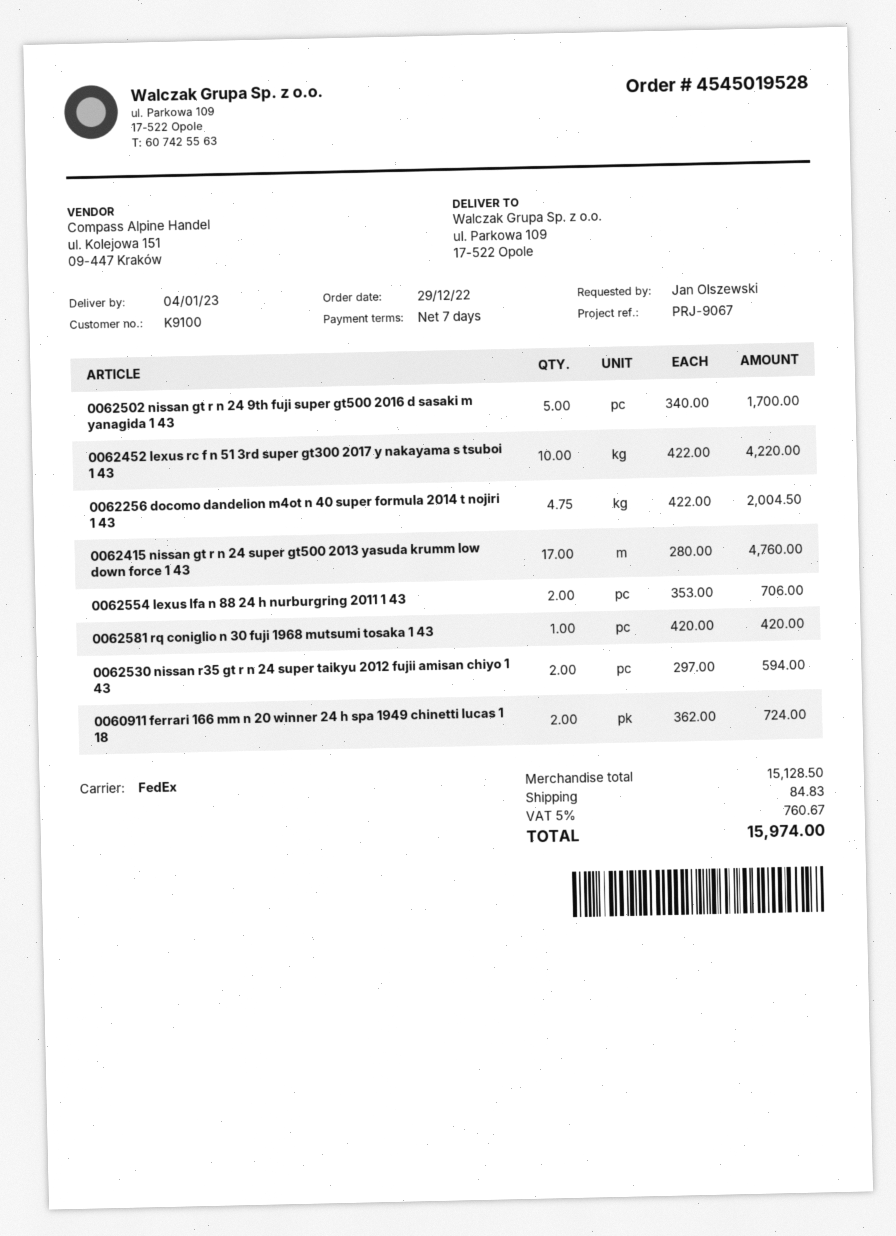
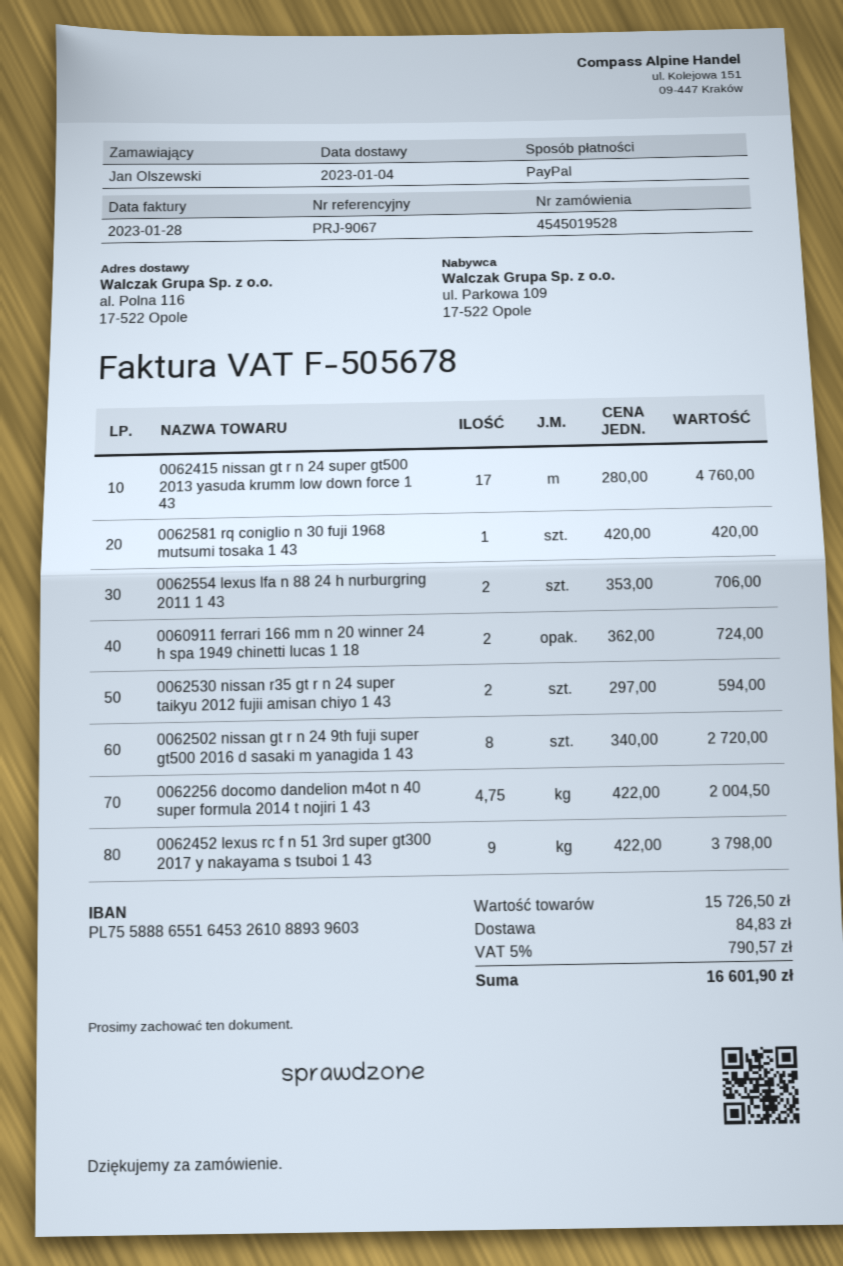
ship to: ul. Parkowa 109, 17-522 Opole -> al. Polna 116, 17-522 Opole
0062502 nissan gt r n 24 9th fuji super gt500 2016 d sasaki m yanagida 1 43: 5 x 340.00 = 1700.00 -> 8 x 340.00 = 2720.00
0062452 lexus rc f n 51 3rd super gt300 2017 y nakayama s tsuboi 1 43: 10 x 422.00 = 4220.00 -> 9 x 422.00 = 3798.00
subtotal: 15128.50 -> 15726.50
tax: 5% = 760.67 -> 5% = 790.57
total: 15974.00 -> 16601.90

